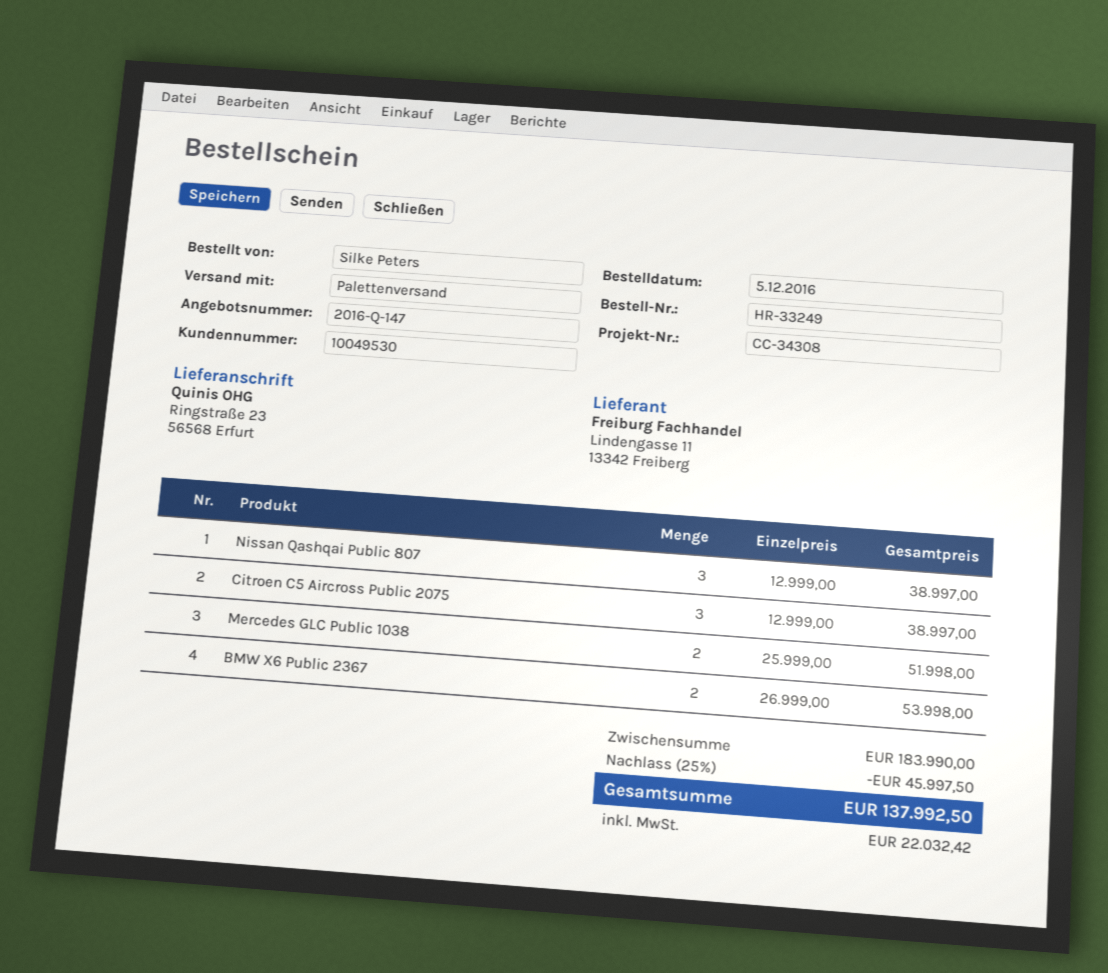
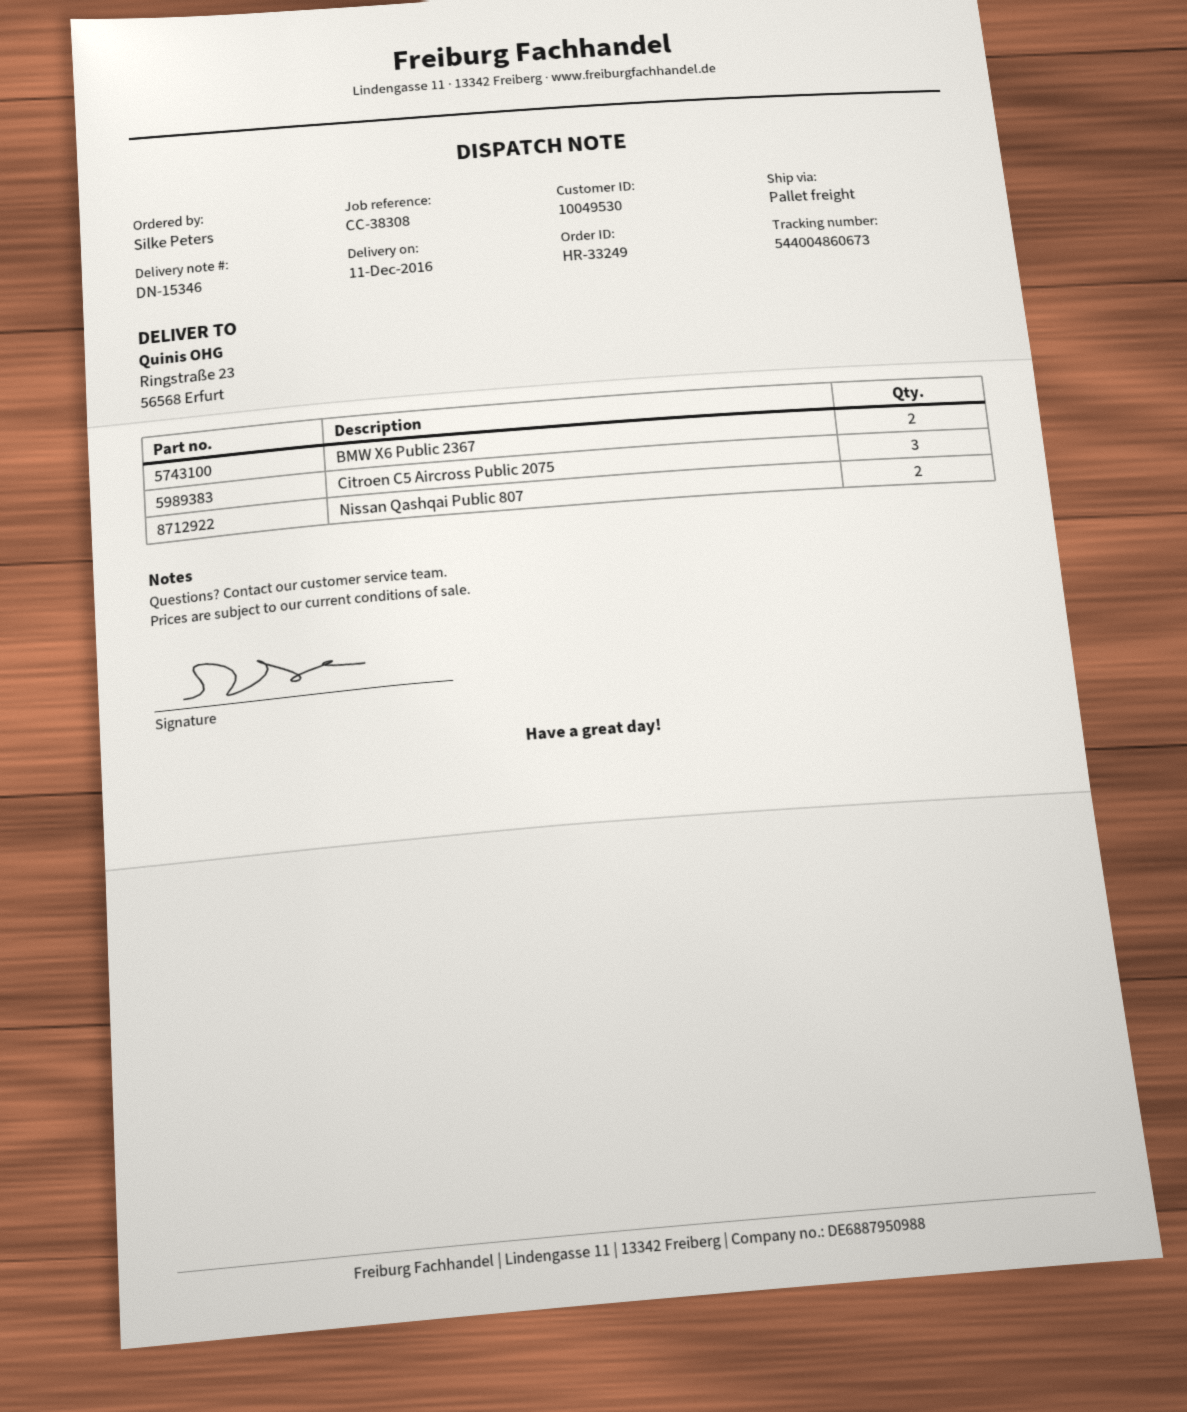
reference: CC-34308 -> CC-38308
Nissan Qashqai Public 807: 3 -> 2
Mercedes GLC Public 1038: 2 -> none

